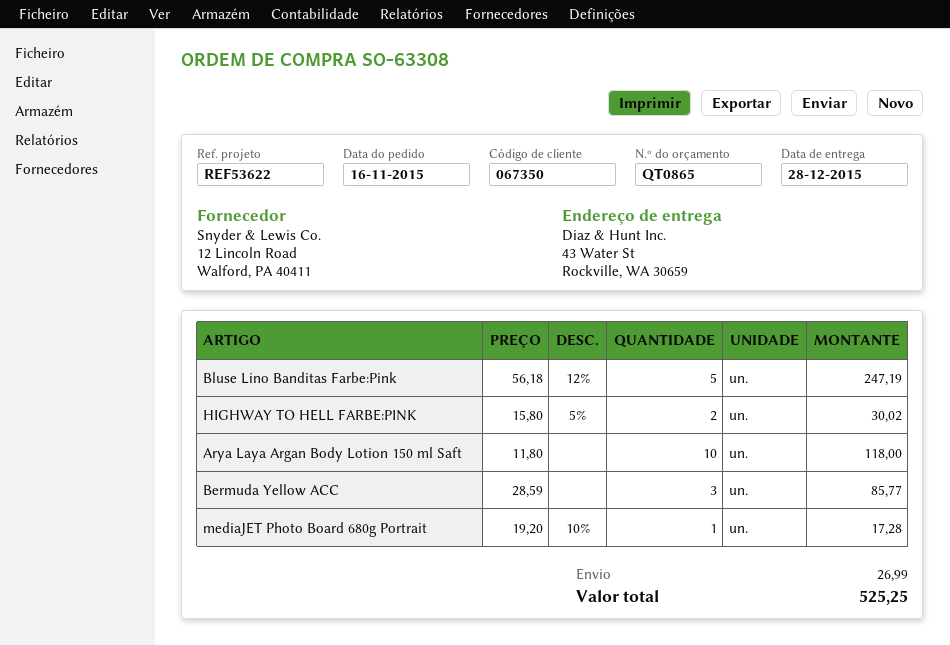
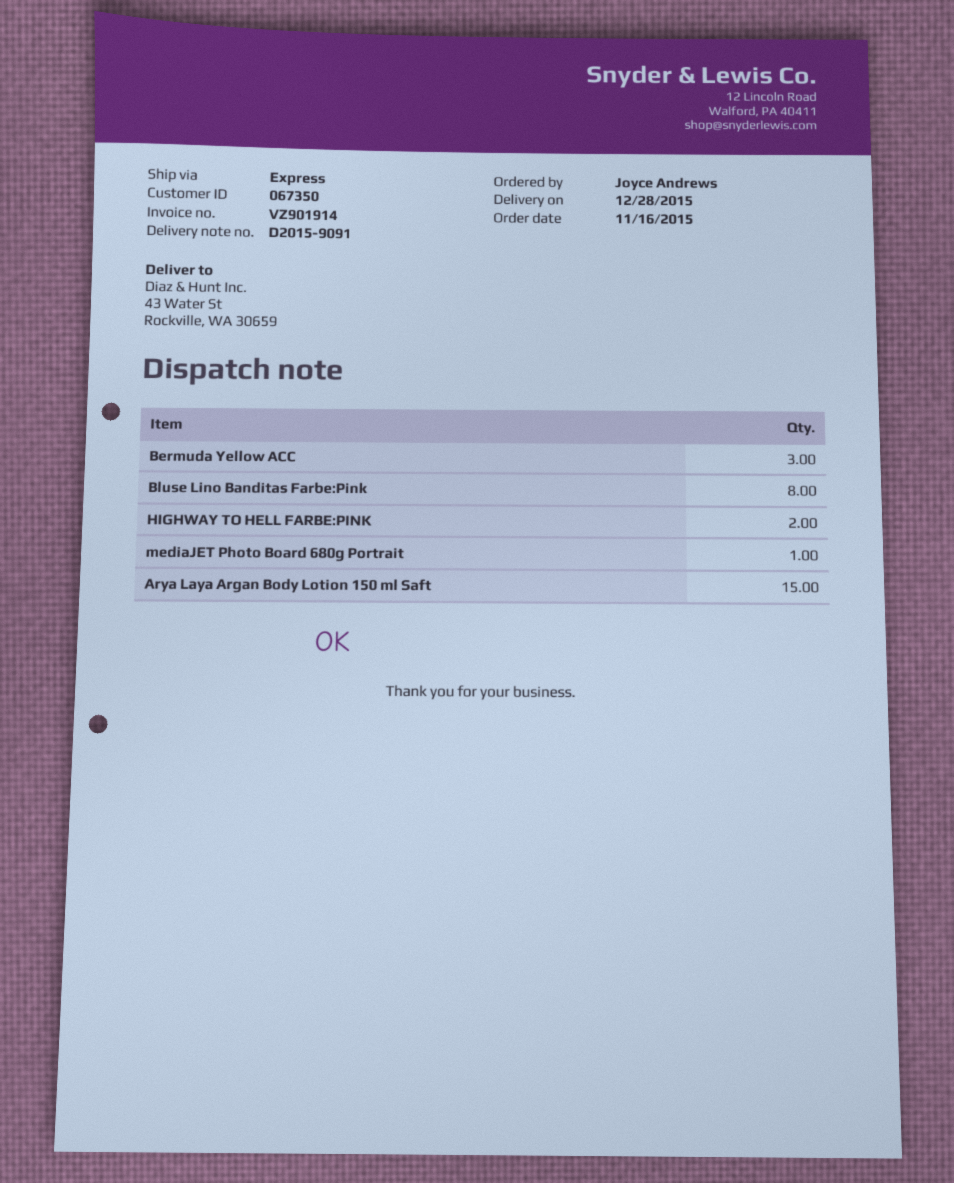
Bluse Lino Banditas Farbe:Pink: 5 -> 8
Arya Laya Argan Body Lotion 150 ml Saft: 10 -> 15

